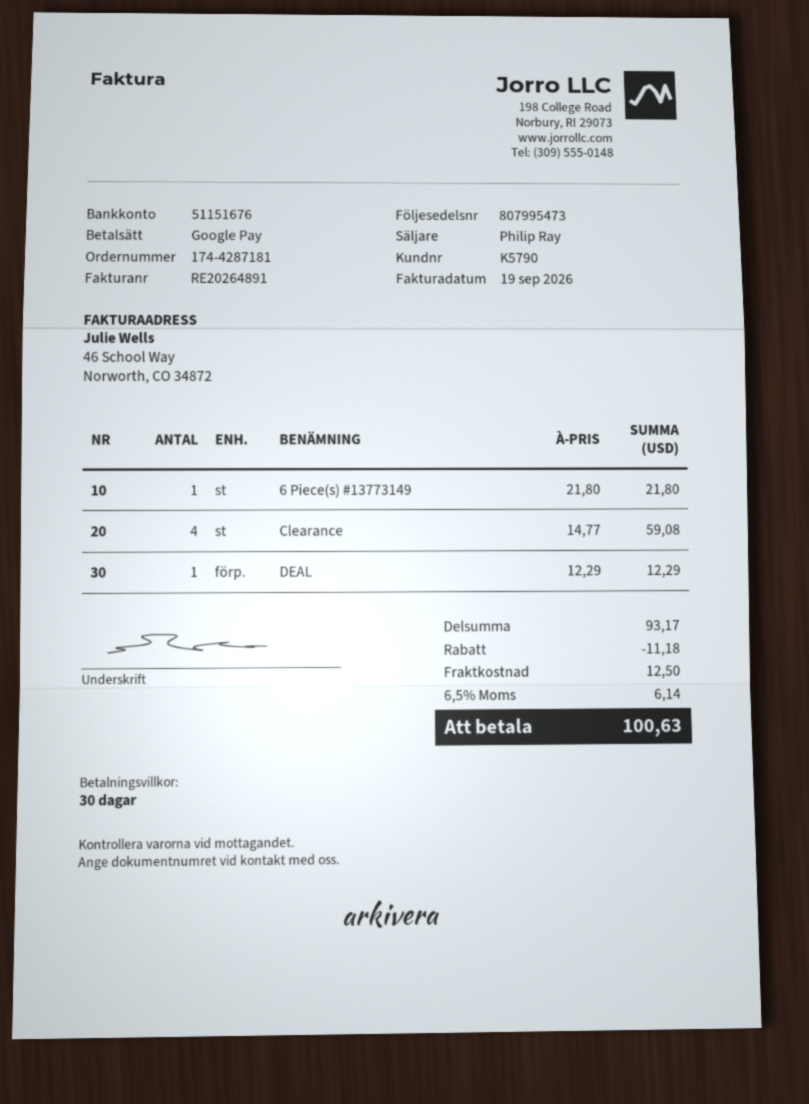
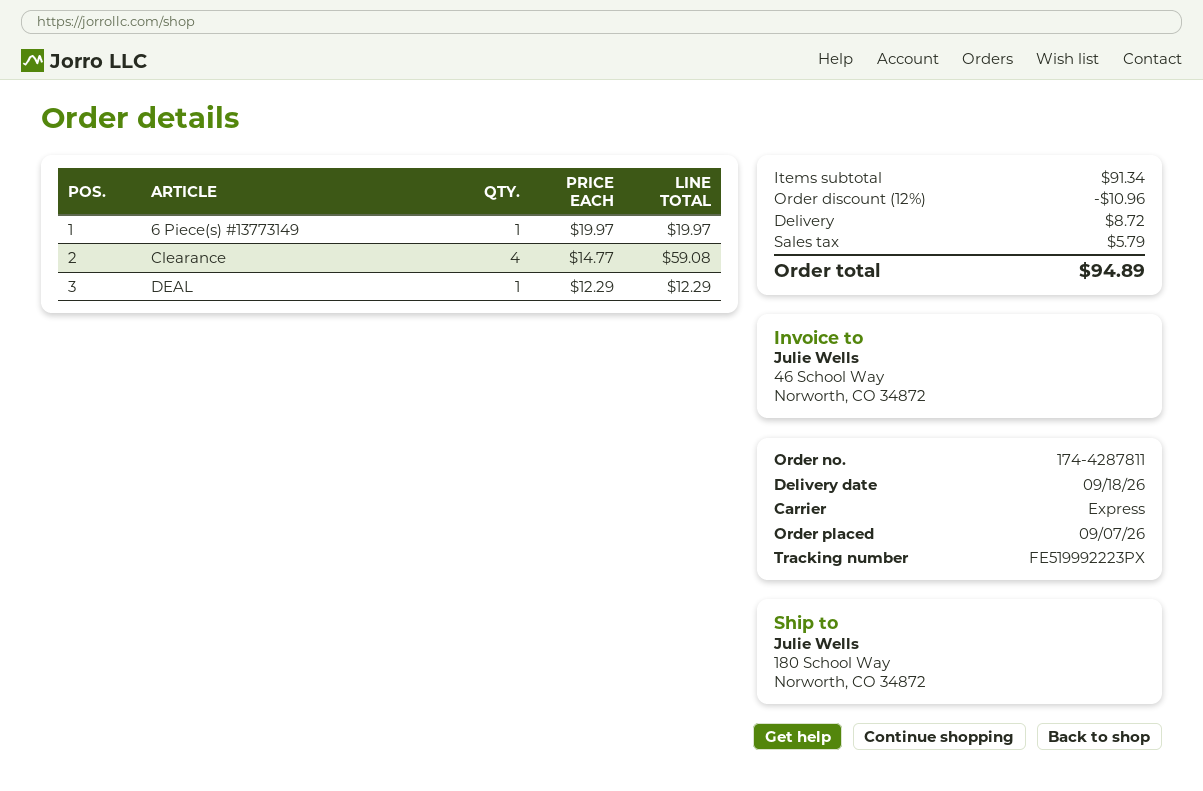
order number: 174-4287181 -> 174-4287811
6 Piece(s) #13773149: 1 x 21.80 = 21.80 -> 1 x 19.97 = 19.97
subtotal: 93.17 -> 91.34
discount: 11.18 -> 10.96
shipping: 12.50 -> 8.72
tax: 6.14 -> 5.79
total: 100.63 -> 94.89

